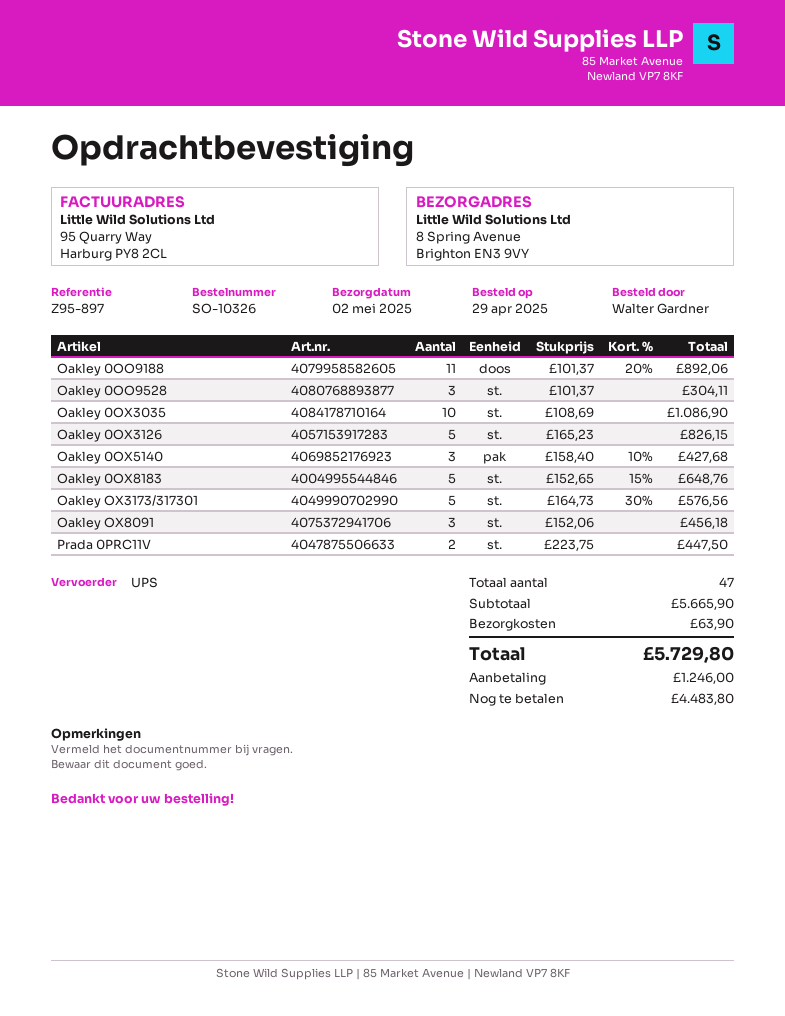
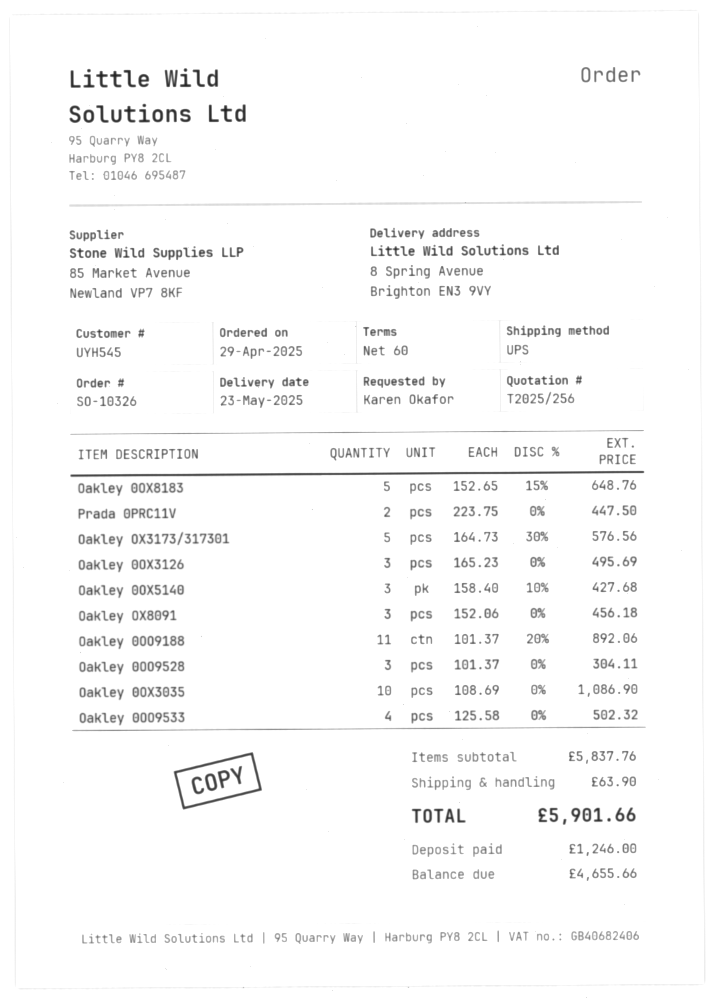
delivery date: 2025-05-02 -> 2025-05-23
ordered by: Walter Gardner -> Karen Okafor
Oakley 0OX3126: 5 x 165.23 = 826.15 -> 3 x 165.23 = 495.69
Oakley 0OO9533: none -> 4 x 125.58 = 502.32
subtotal: 5665.90 -> 5837.76
total: 5729.80 -> 5901.66
balance: 4483.80 -> 4655.66

